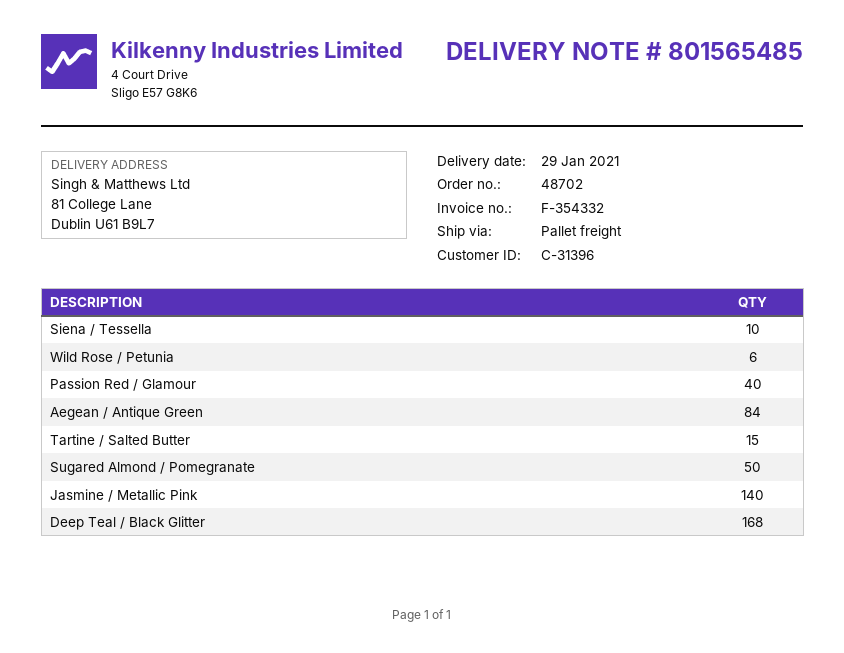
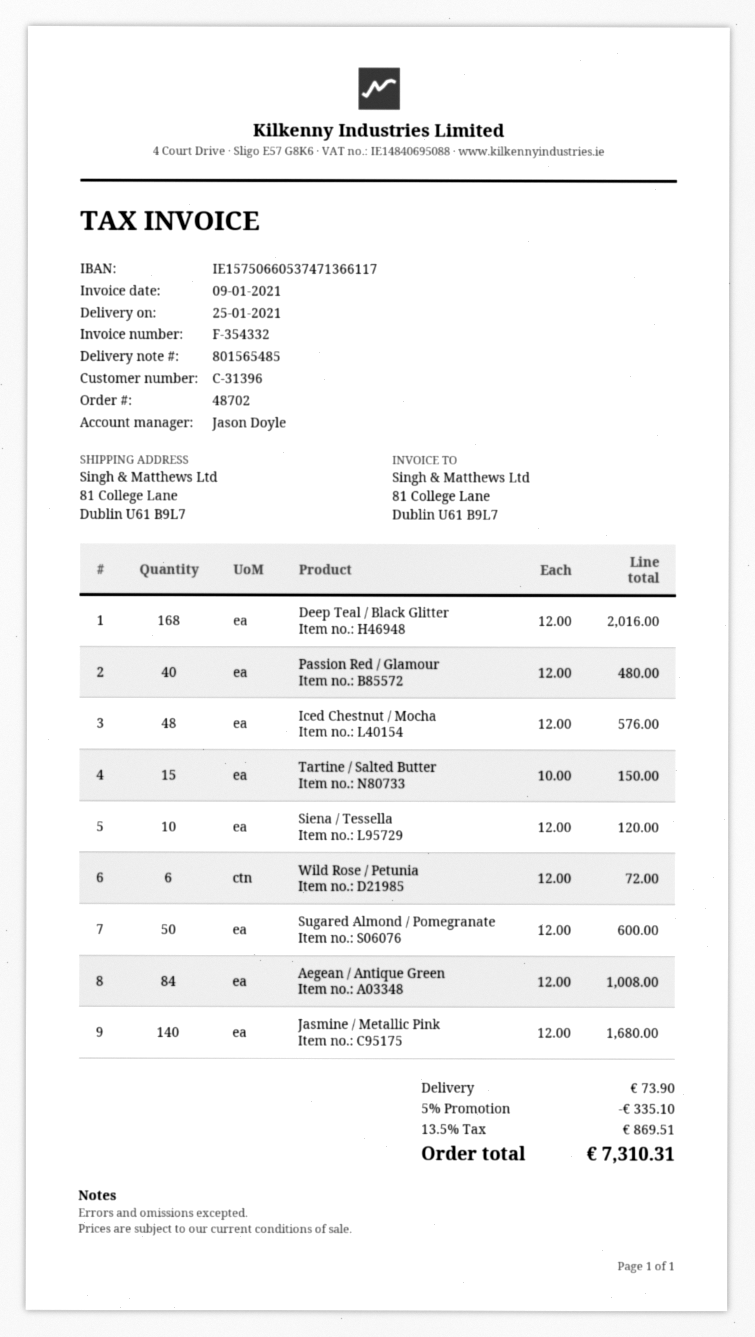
delivery date: 2021-01-29 -> 2021-01-25
Iced Chestnut / Mocha: none -> 48

